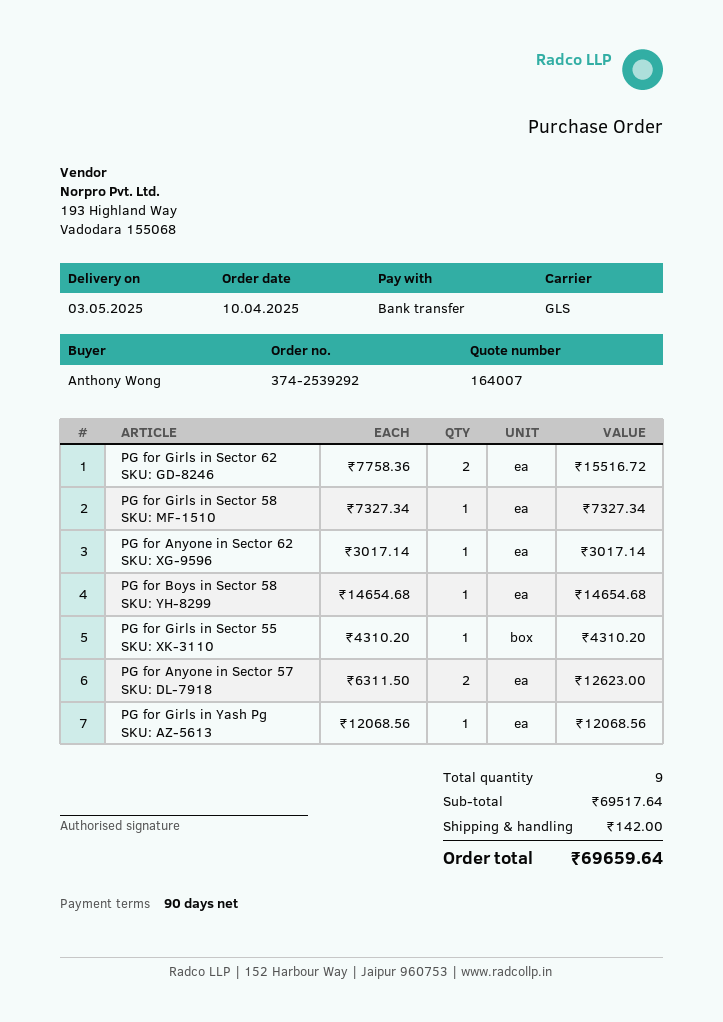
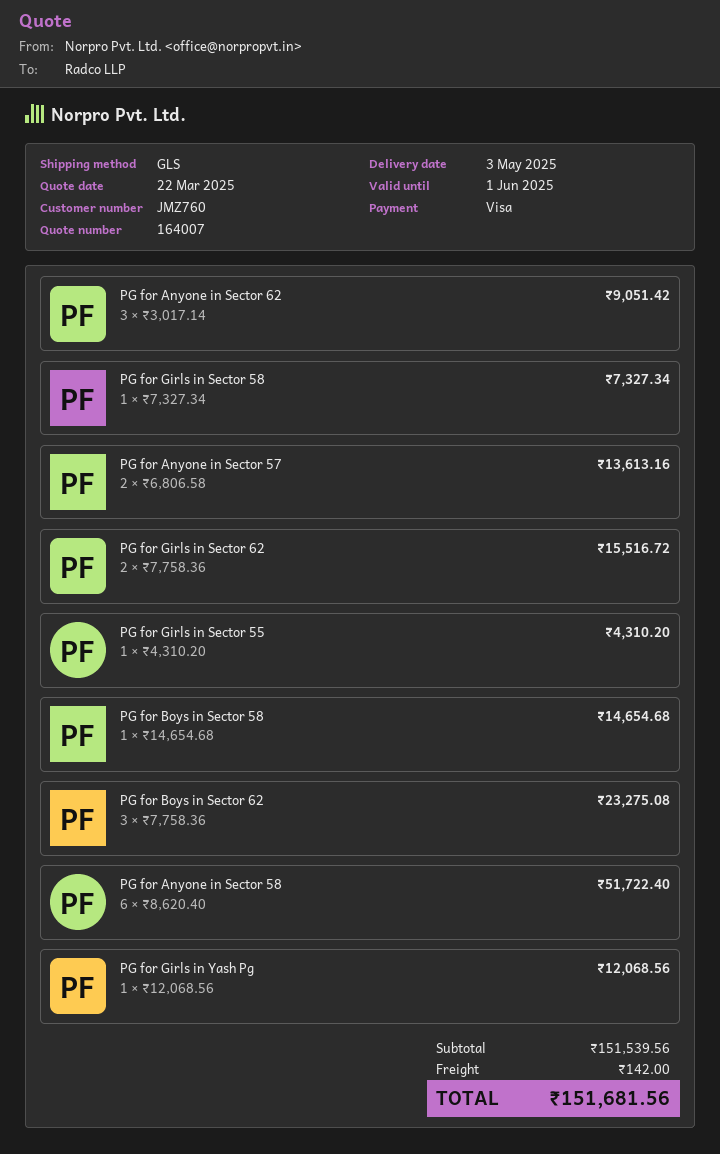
payment method: bank transfer -> Visa
PG for Anyone in Sector 62: 1 x 3017.14 = 3017.14 -> 3 x 3017.14 = 9051.42
PG for Anyone in Sector 57: 2 x 6311.50 = 12623.00 -> 2 x 6806.58 = 13613.16
PG for Boys in Sector 62: none -> 3 x 7758.36 = 23275.08
PG for Anyone in Sector 58: none -> 6 x 8620.40 = 51722.40
subtotal: 69517.64 -> 151539.56
total: 69659.64 -> 151681.56

